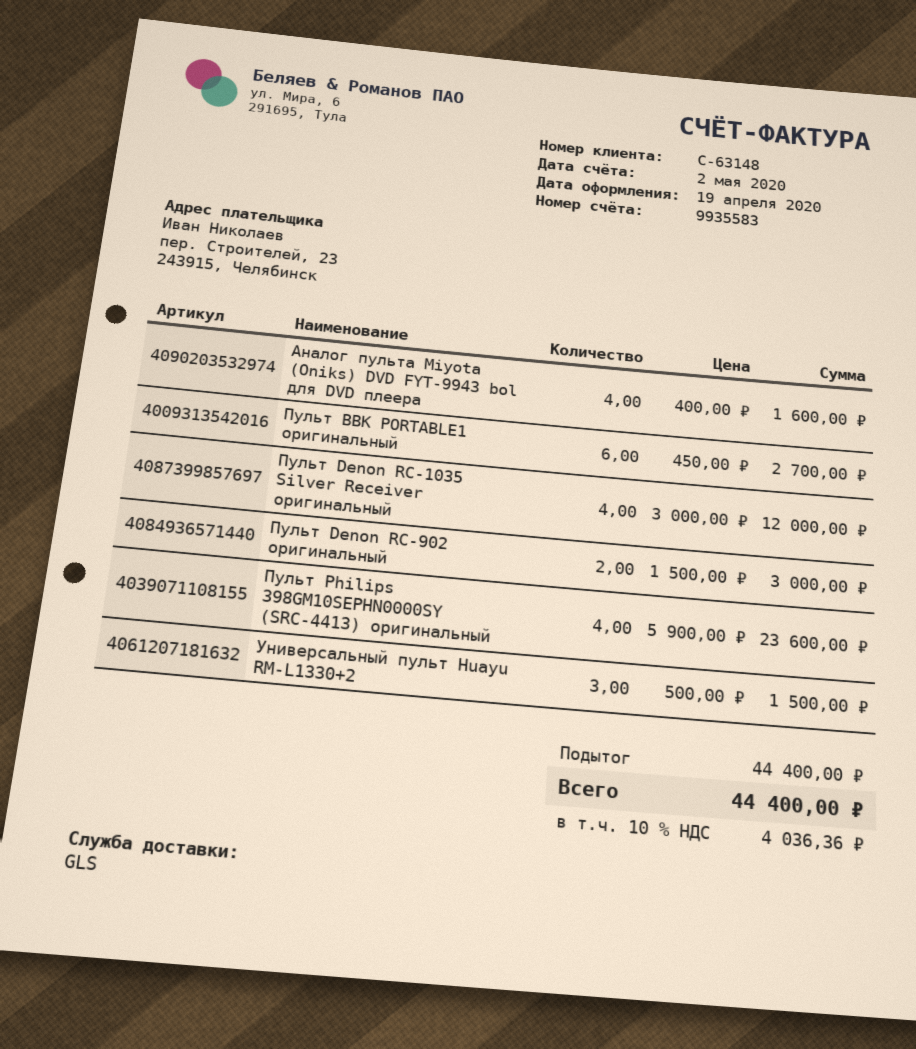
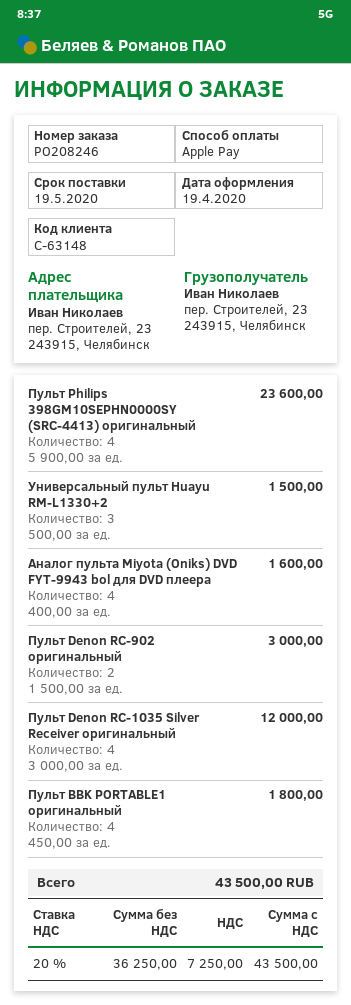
Пульт BBK PORTABLE1 оригинальный: 6 x 450.00 = 2700.00 -> 4 x 450.00 = 1800.00
tax: 10% = 4036.36 -> 20% = 7250.00
total: 44400.00 -> 43500.00

